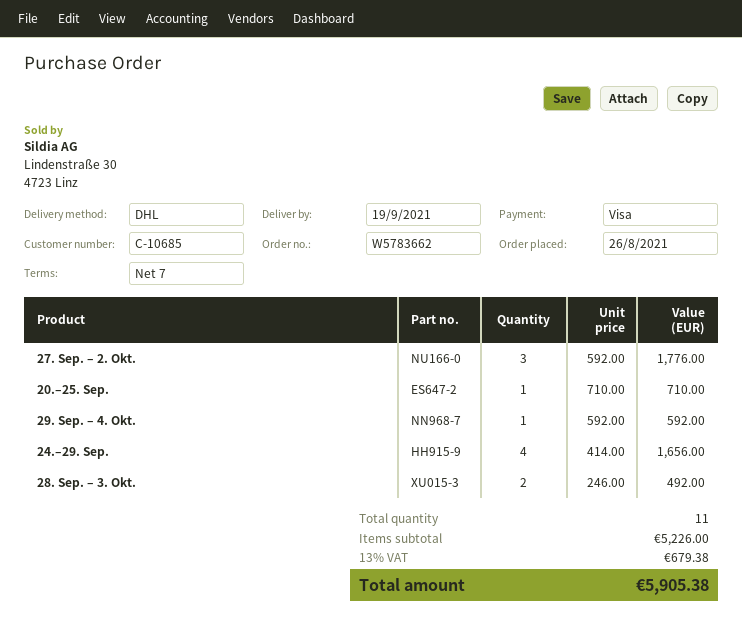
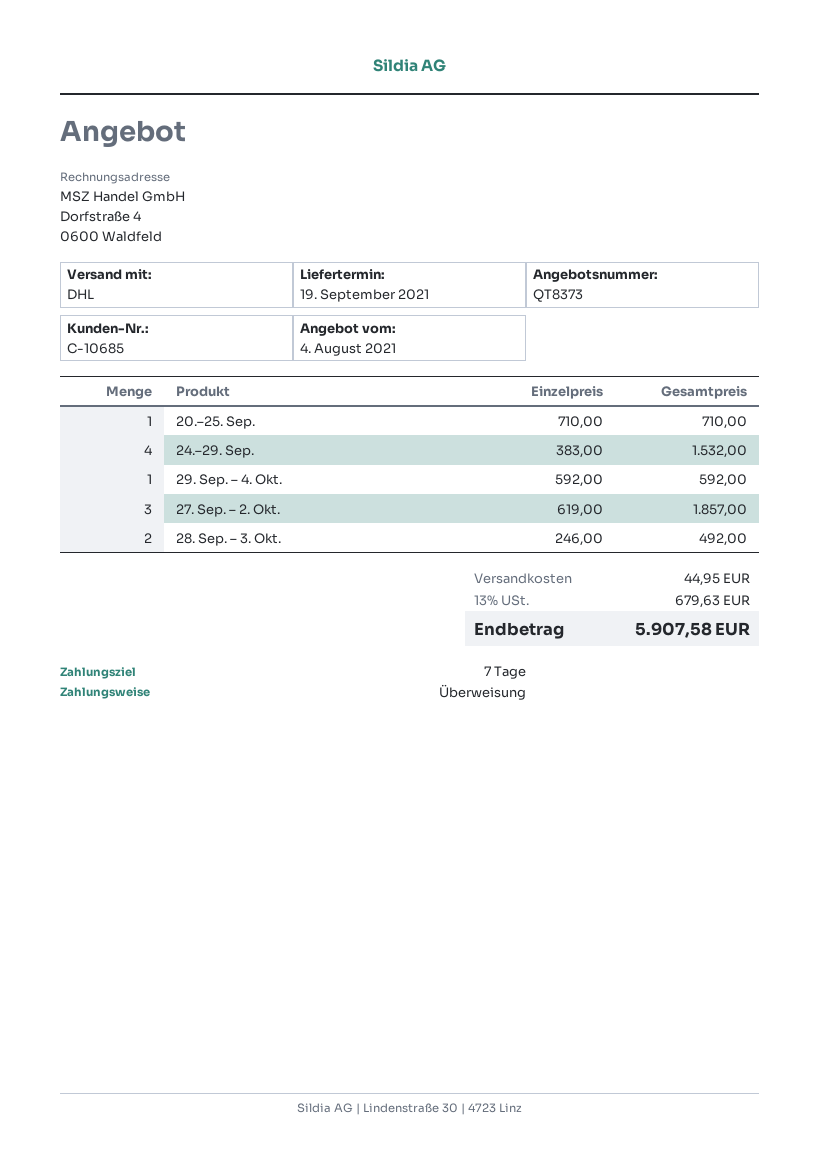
payment method: Visa -> bank transfer
27. Sep. – 2. Okt.: 3 x 592.00 = 1776.00 -> 3 x 619.00 = 1857.00
24.–29. Sep.: 4 x 414.00 = 1656.00 -> 4 x 383.00 = 1532.00
shipping: none -> 44.95
tax: 13% = 679.38 -> 13% = 679.63
total: 5905.38 -> 5907.58

